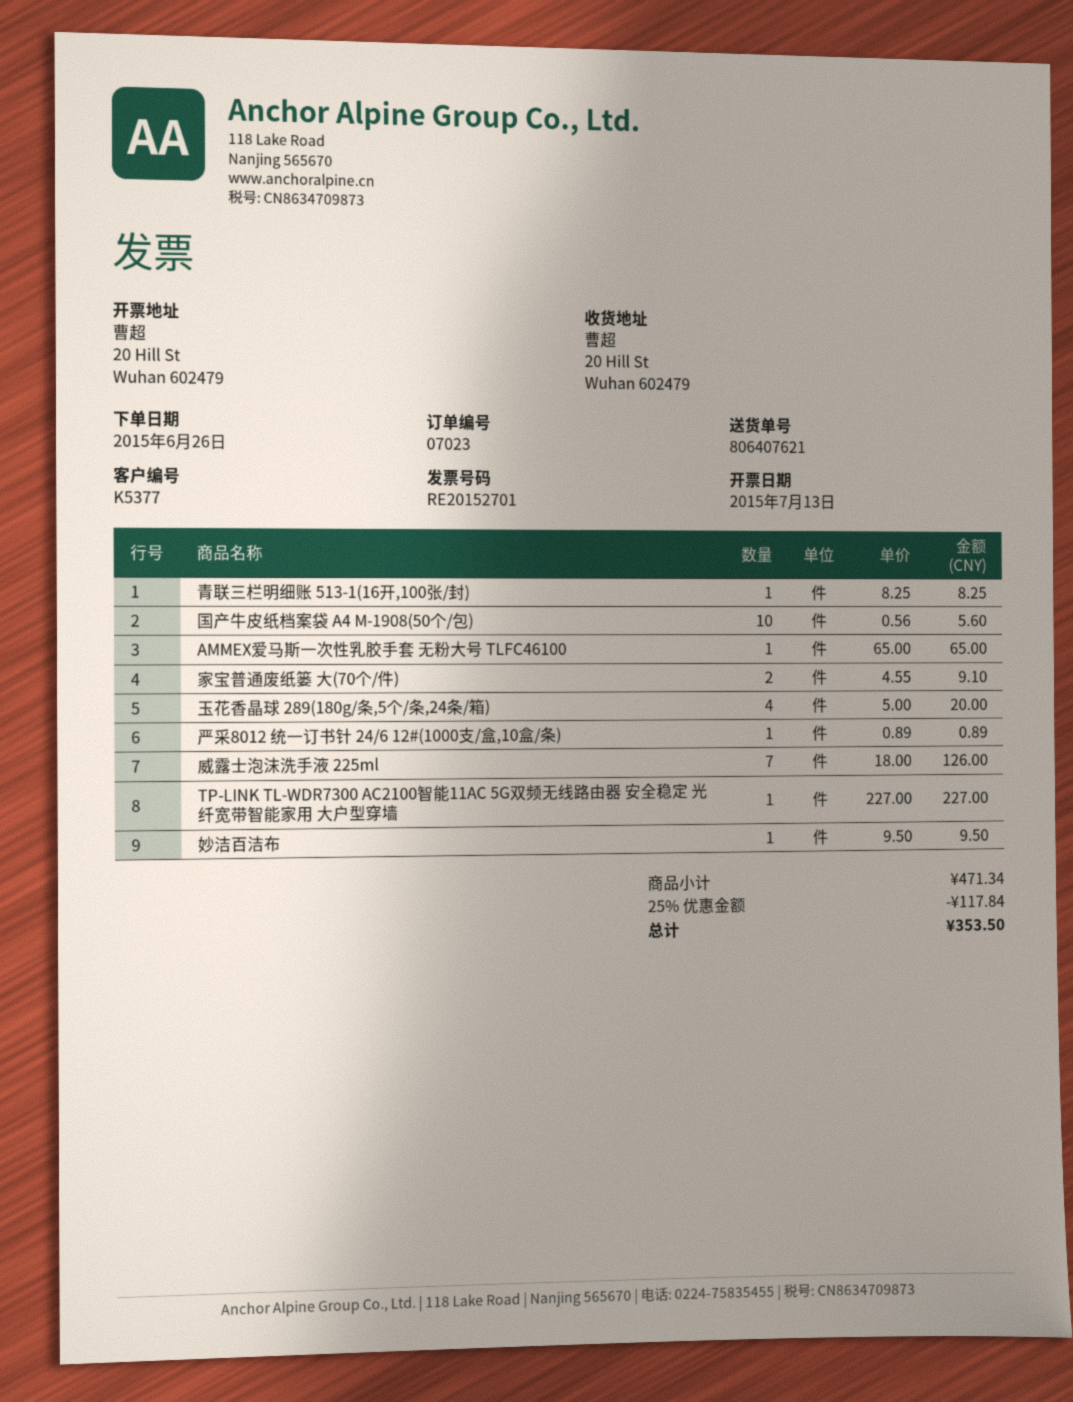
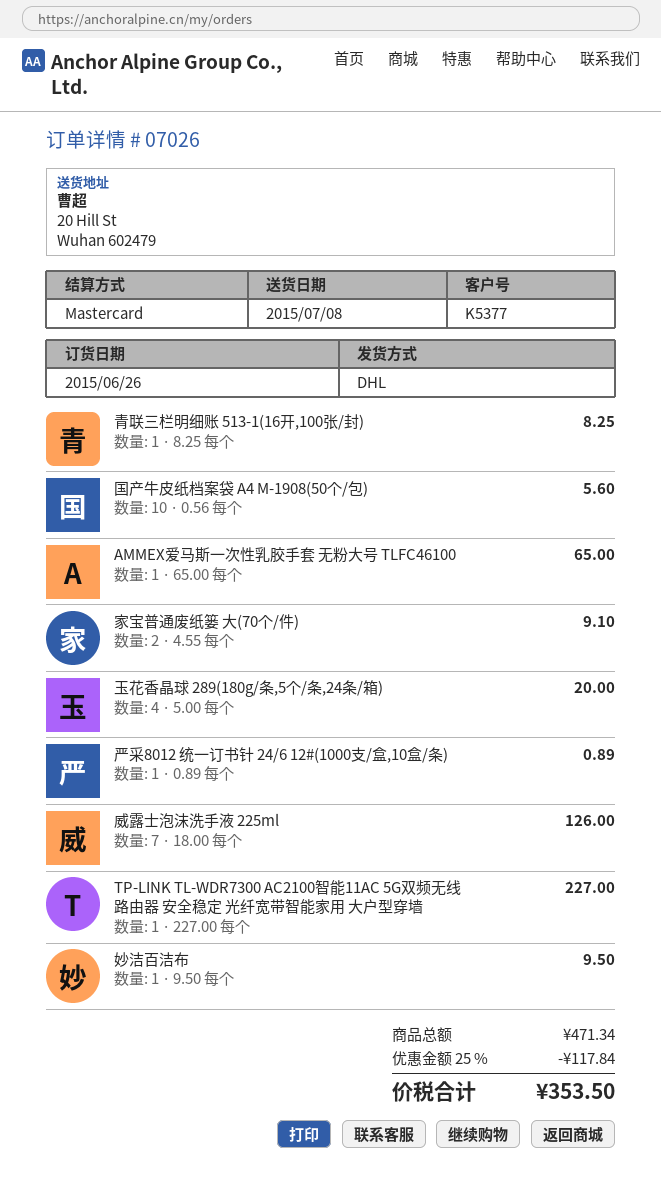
order number: 07023 -> 07026

